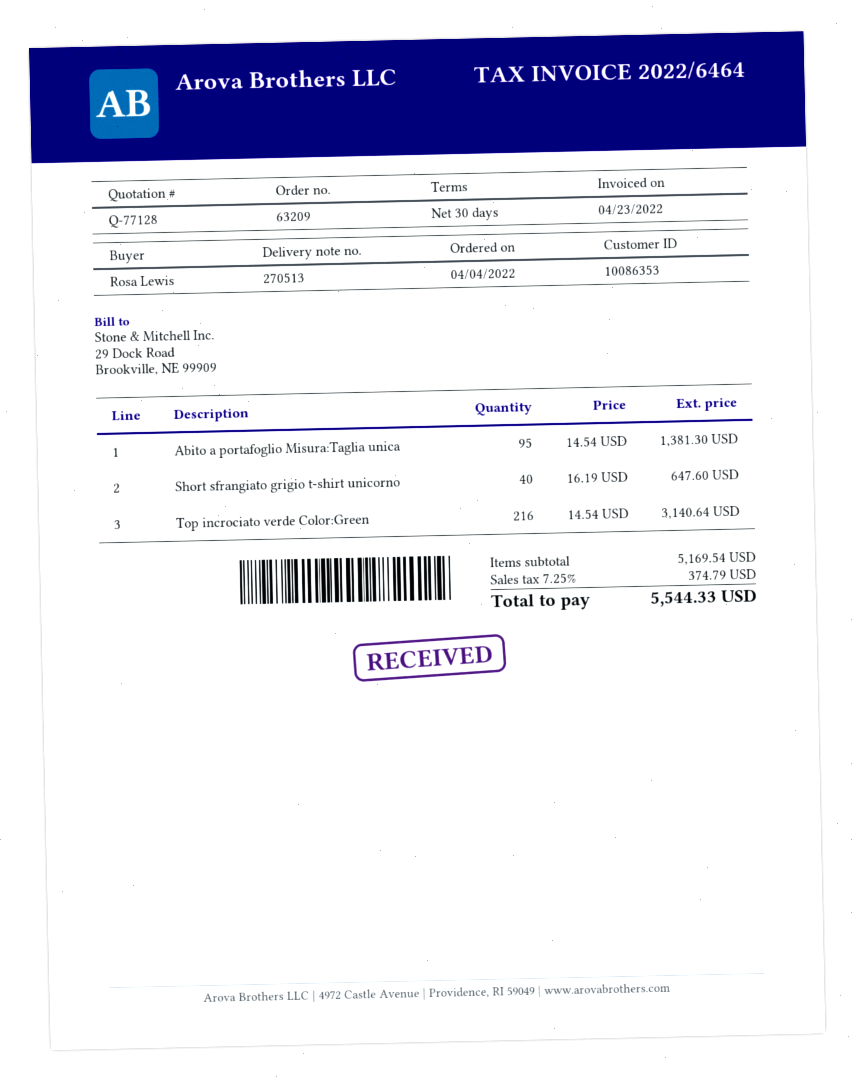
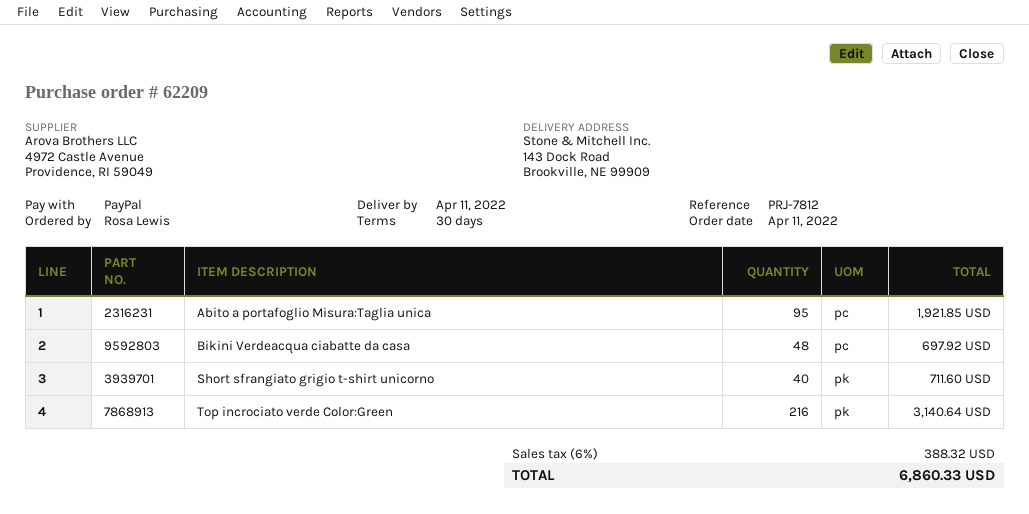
order number: 63209 -> 62209
order date: 2022-04-04 -> 2022-04-11
Abito a portafoglio Misura:Taglia unica: 95 for 1381.30 -> 95 for 1921.85
Short sfrangiato grigio t-shirt unicorno: 40 for 647.60 -> 40 for 711.60
Bikini Verdeacqua ciabatte da casa: none -> 48 for 697.92
tax: 7.25% = 374.79 -> 6% = 388.32
total: 5544.33 -> 6860.33

